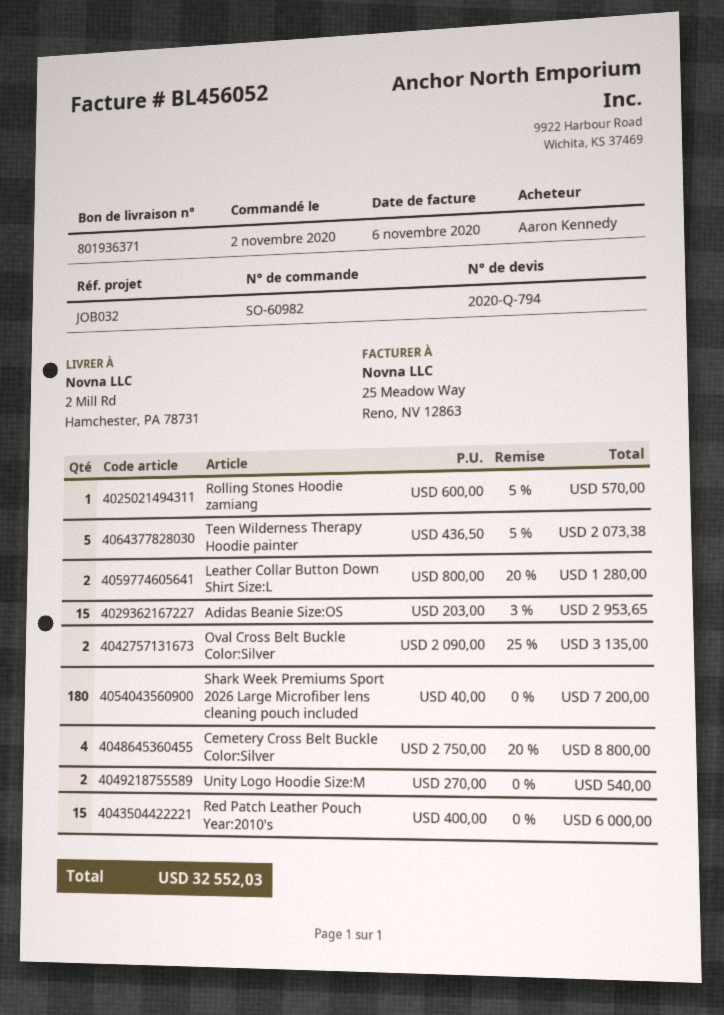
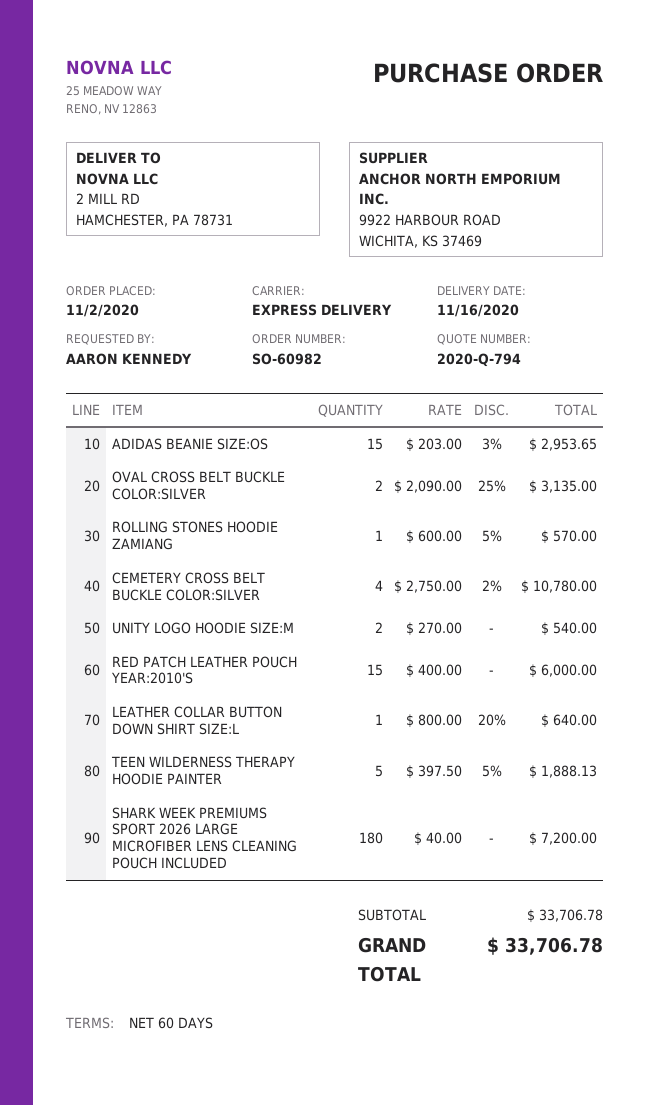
Teen Wilderness Therapy Hoodie painter: 5 x 436.50 - 5% = 2073.38 -> 5 x 397.50 - 5% = 1888.13
Leather Collar Button Down Shirt Size:L: 2 x 800.00 - 20% = 1280.00 -> 1 x 800.00 - 20% = 640.00
Cemetery Cross Belt Buckle Color:Silver: 4 x 2750.00 - 20% = 8800.00 -> 4 x 2750.00 - 2% = 10780.00
total: 32552.03 -> 33706.78

